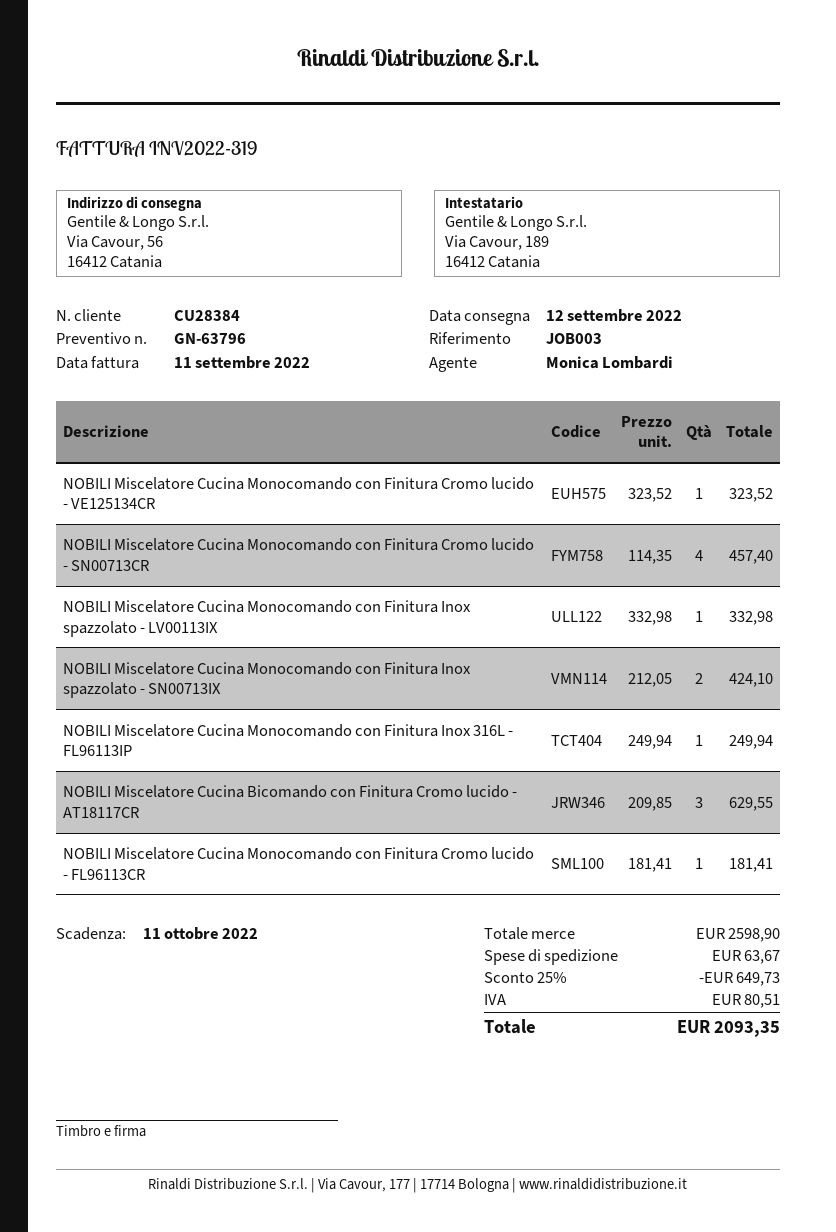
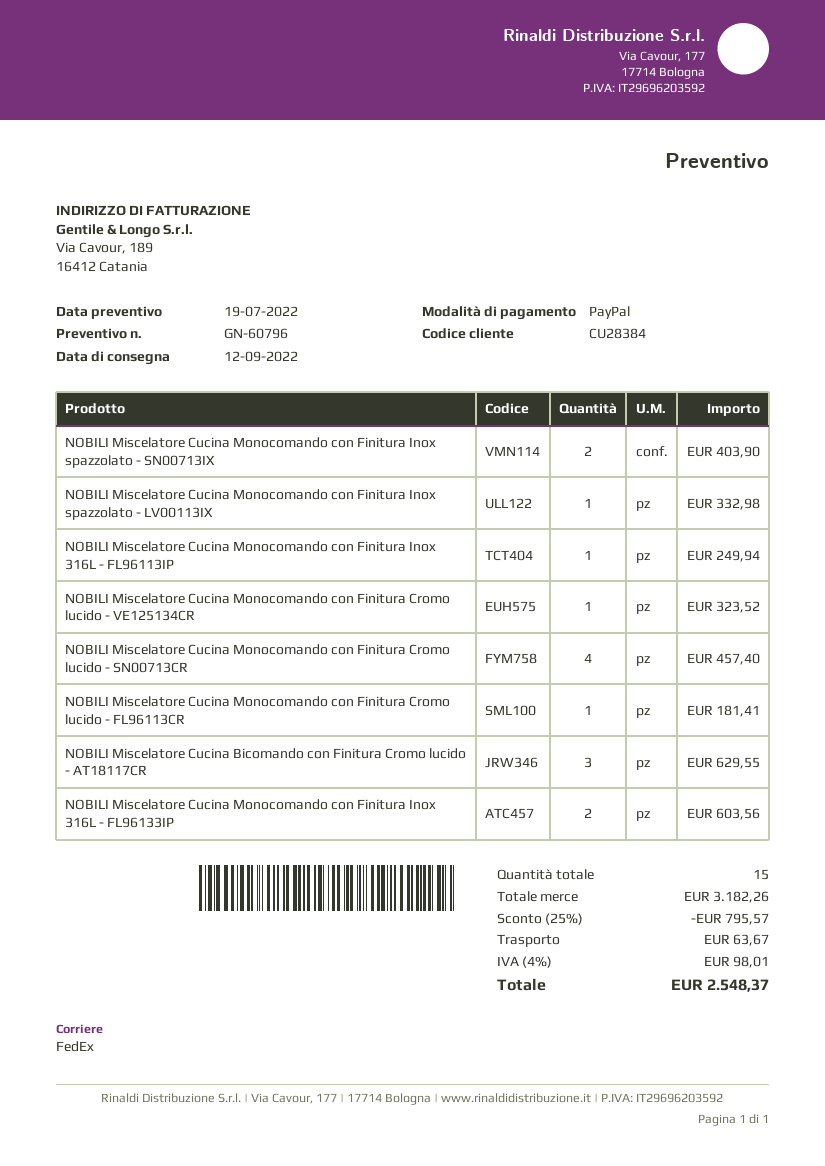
quote number: GN-63796 -> GN-60796
NOBILI Miscelatore Cucina Monocomando con Finitura Inox spazzolato - SN00713IX: 2 for 424.10 -> 2 for 403.90
NOBILI Miscelatore Cucina Monocomando con Finitura Inox 316L - FL96133IP: none -> 2 for 603.56
subtotal: 2598.90 -> 3182.26
discount: 25% = 649.73 -> 25% = 795.57
tax: 80.51 -> 98.01
total: 2093.35 -> 2548.37

